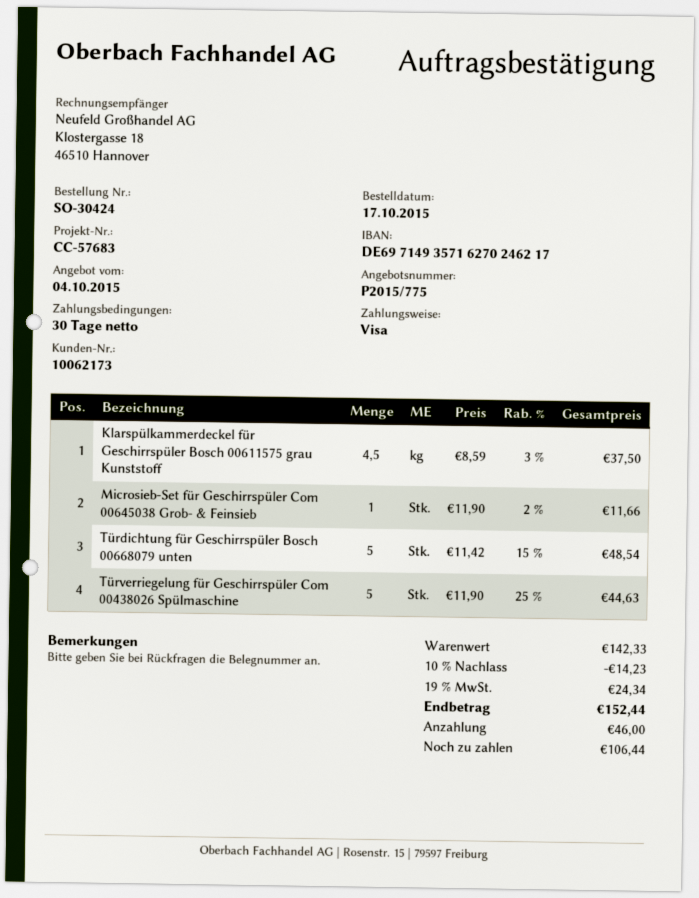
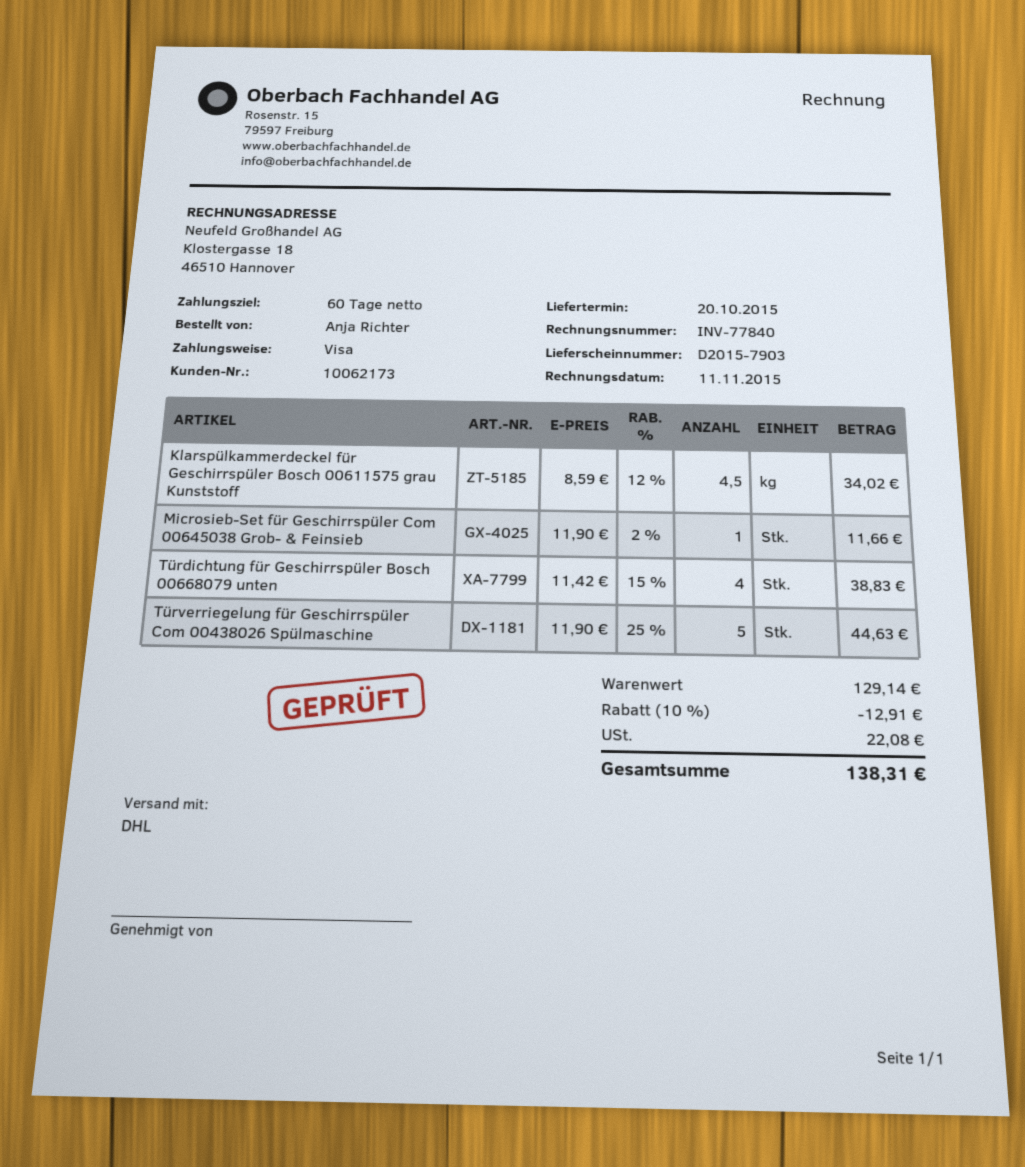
payment terms: 30 days -> 60 days
Klarspülkammerdeckel für Geschirrspüler Bosch 00611575 grau Kunststoff: 4.5 x 8.59 - 3% = 37.50 -> 4.5 x 8.59 - 12% = 34.02
Türdichtung für Geschirrspüler Bosch 00668079 unten: 5 x 11.42 - 15% = 48.54 -> 4 x 11.42 - 15% = 38.83
subtotal: 142.33 -> 129.14
discount: 10% = 14.23 -> 10% = 12.91
tax: 24.34 -> 22.08
total: 152.44 -> 138.31

